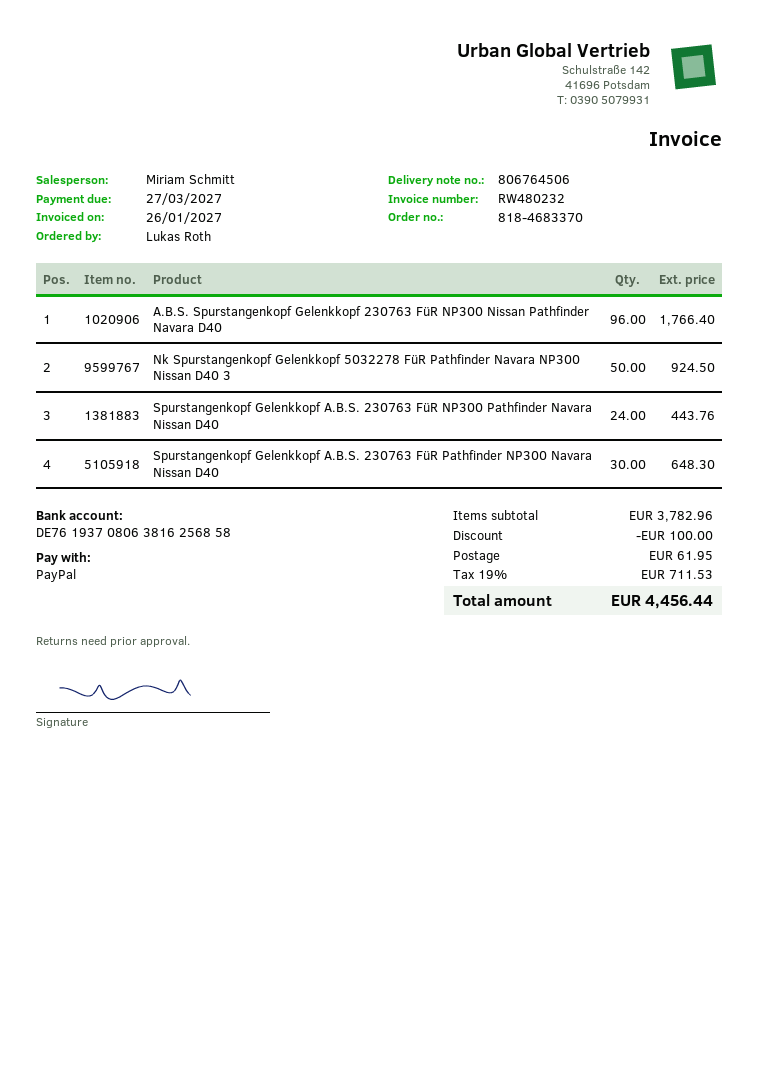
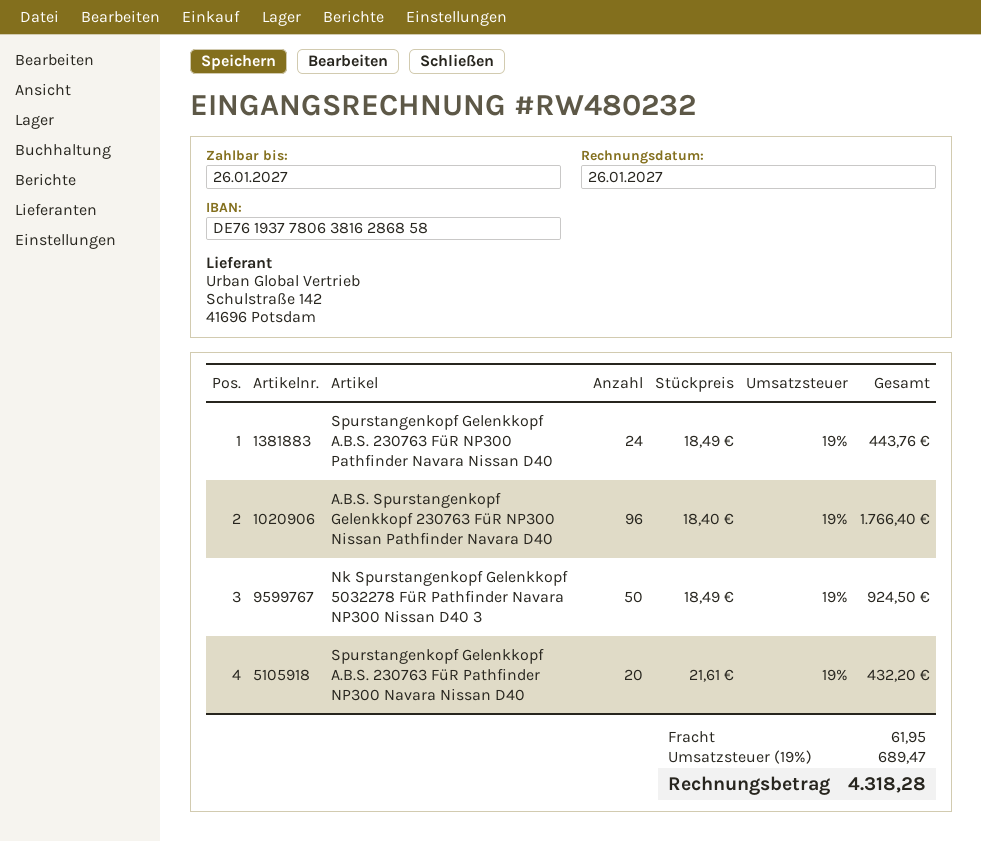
due date: 2027-03-27 -> 2027-01-26
bank account: DE76193708063816256858 -> DE76193778063816286858
Spurstangenkopf Gelenkkopf A.B.S. 230763 FüR Pathfinder NP300 Navara Nissan D40: 30 for 648.30 -> 20 for 432.20
discount: 100.00 -> none
tax: 19% = 711.53 -> 19% = 689.47
total: 4456.44 -> 4318.28

